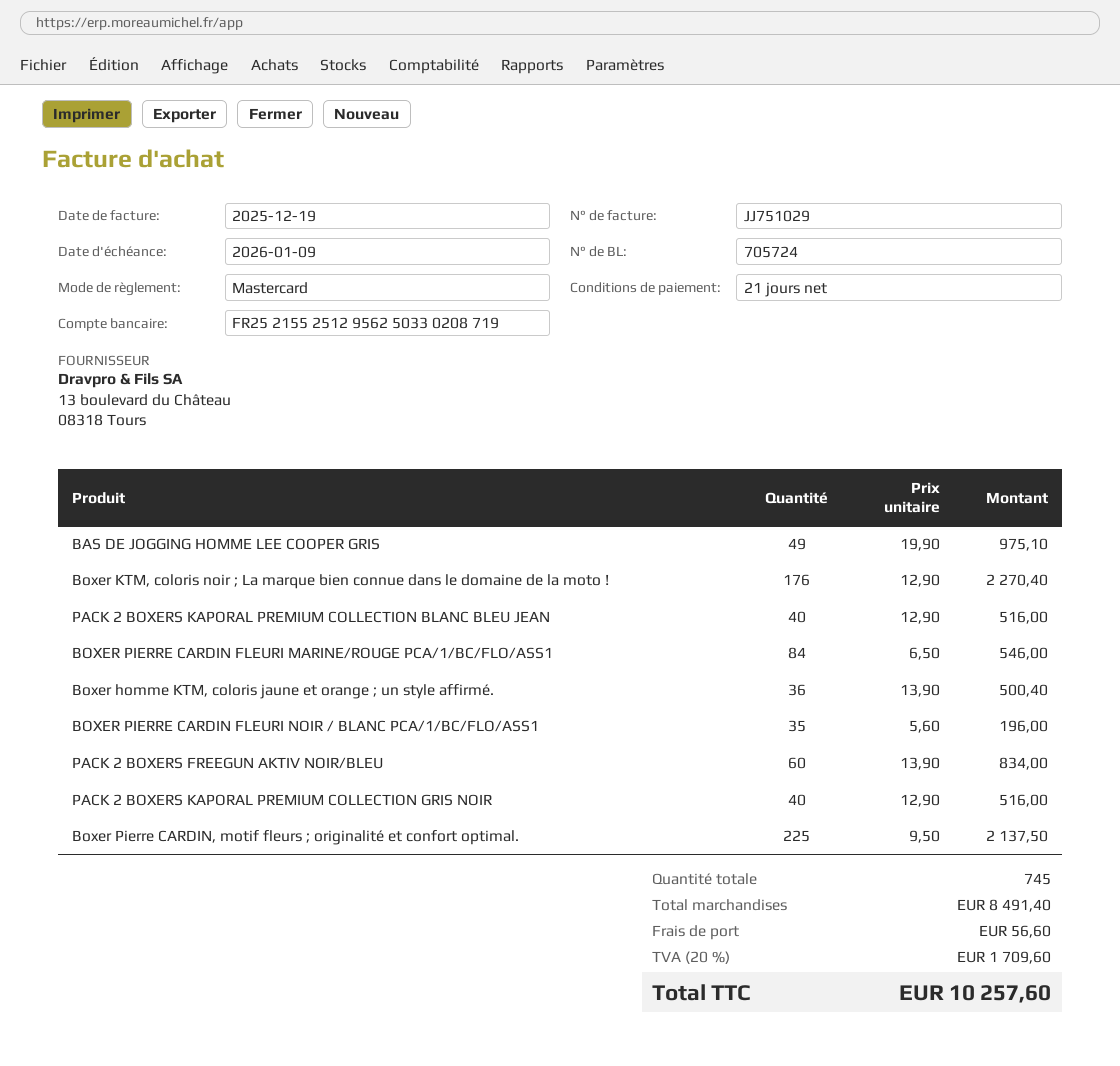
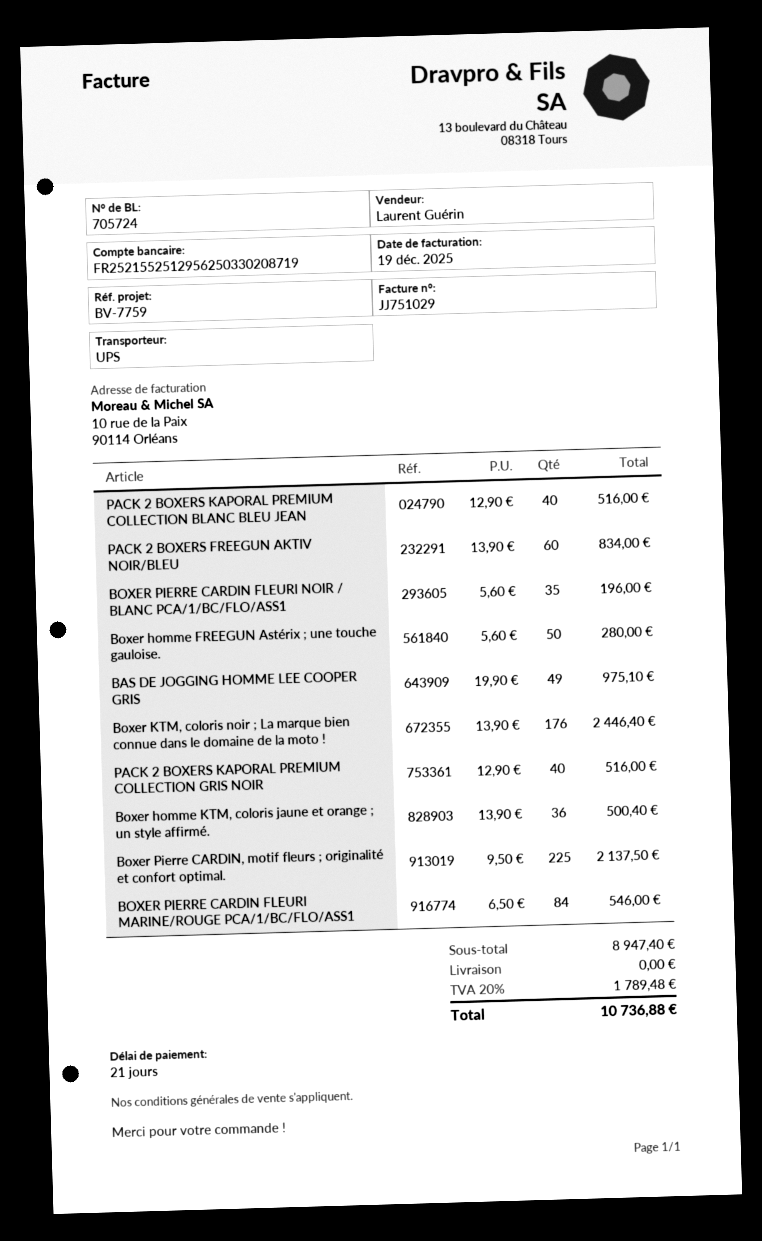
Boxer KTM, coloris noir ; La marque bien connue dans le domaine de la moto !: 176 x 12.90 = 2270.40 -> 176 x 13.90 = 2446.40
Boxer homme FREEGUN Astérix ; une touche gauloise.: none -> 50 x 5.60 = 280.00
subtotal: 8491.40 -> 8947.40
shipping: 56.60 -> 0.00
tax: 20% = 1709.60 -> 20% = 1789.48
total: 10257.60 -> 10736.88

